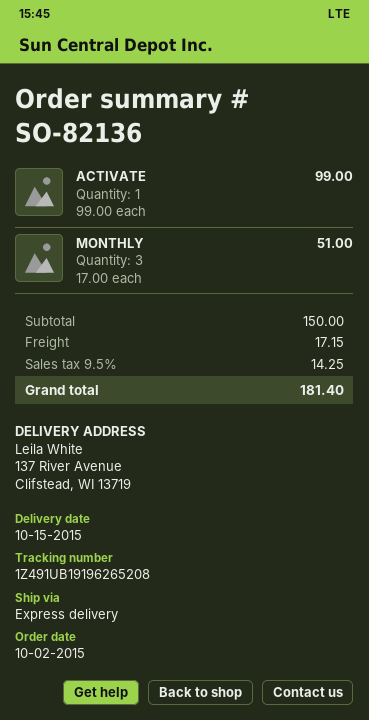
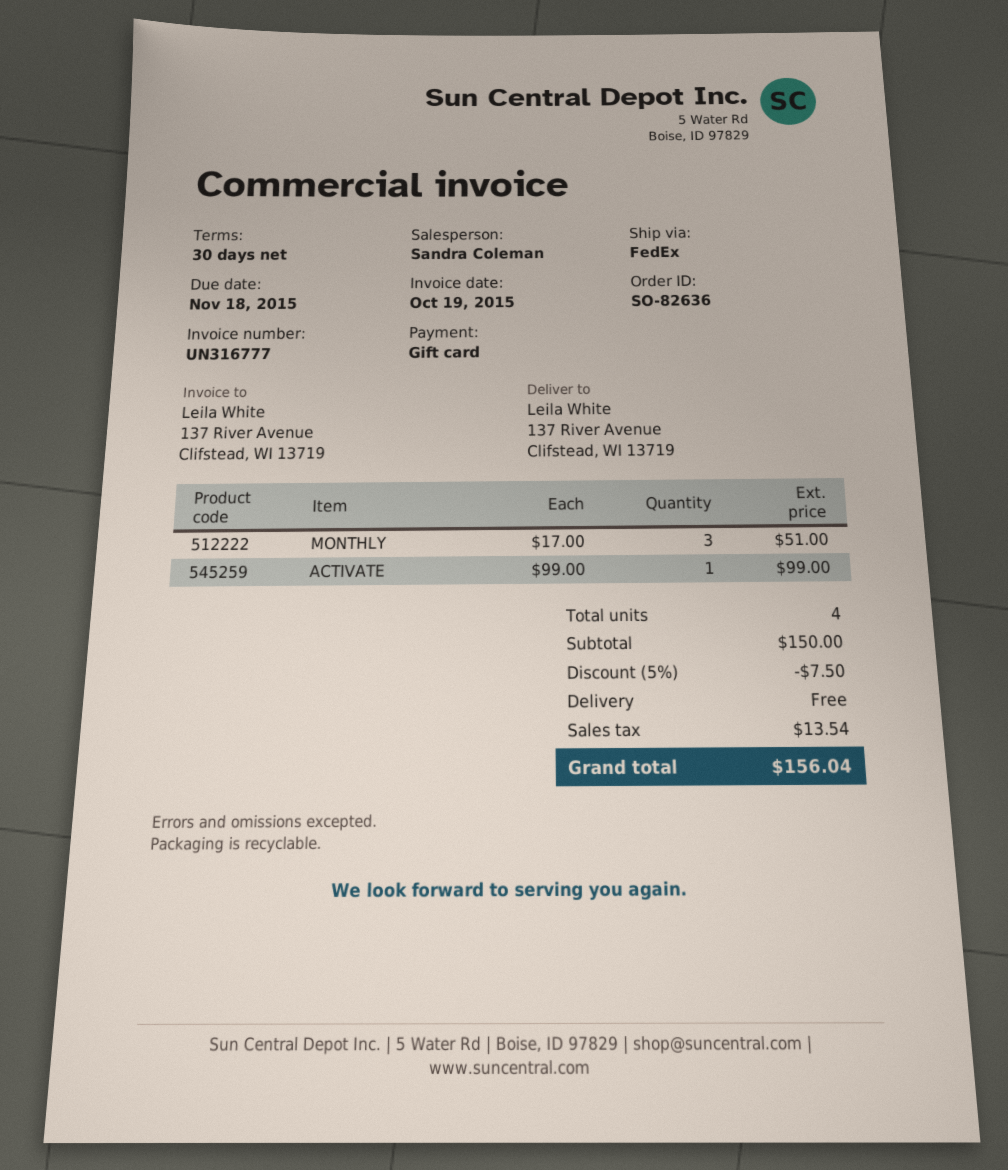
order number: SO-82136 -> SO-82636
shipping method: express -> FedEx
discount: none -> 5% = 7.50
shipping: 17.15 -> 0.00
tax: 14.25 -> 13.54
total: 181.40 -> 156.04

